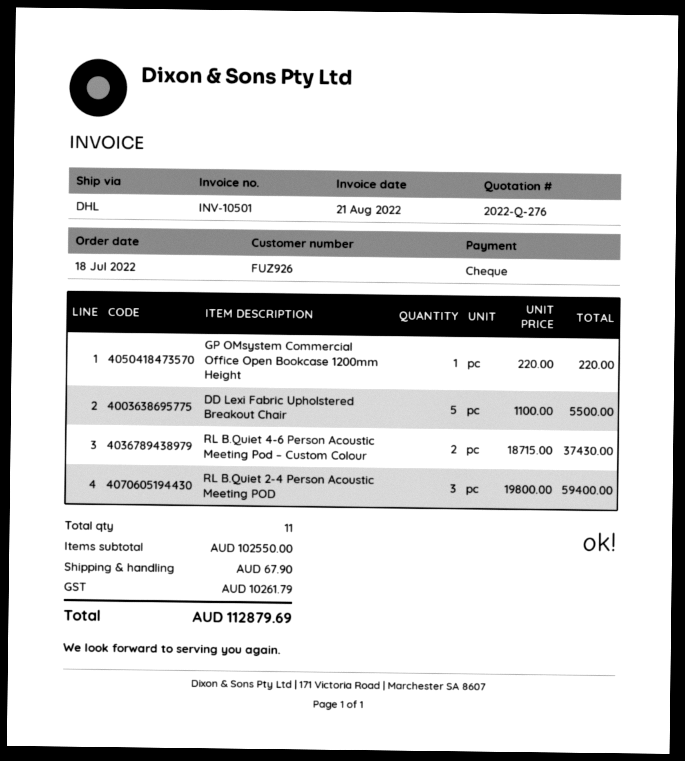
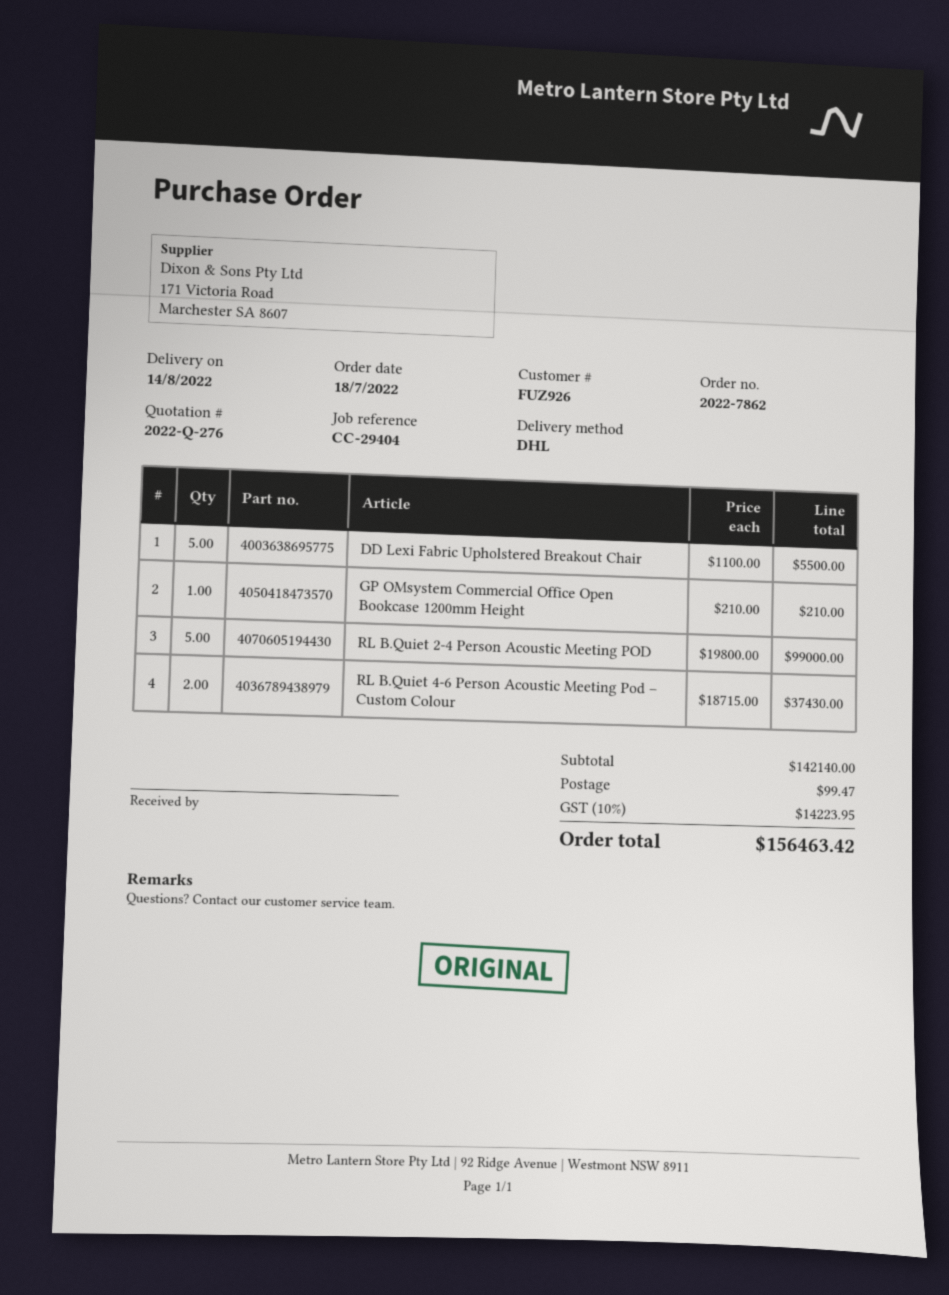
GP OMsystem Commercial Office Open Bookcase 1200mm Height: 1 x 220.00 = 220.00 -> 1 x 210.00 = 210.00
RL B.Quiet 2-4 Person Acoustic Meeting POD: 3 x 19800.00 = 59400.00 -> 5 x 19800.00 = 99000.00
subtotal: 102550.00 -> 142140.00
shipping: 67.90 -> 99.47
tax: 10261.79 -> 14223.95
total: 112879.69 -> 156463.42

